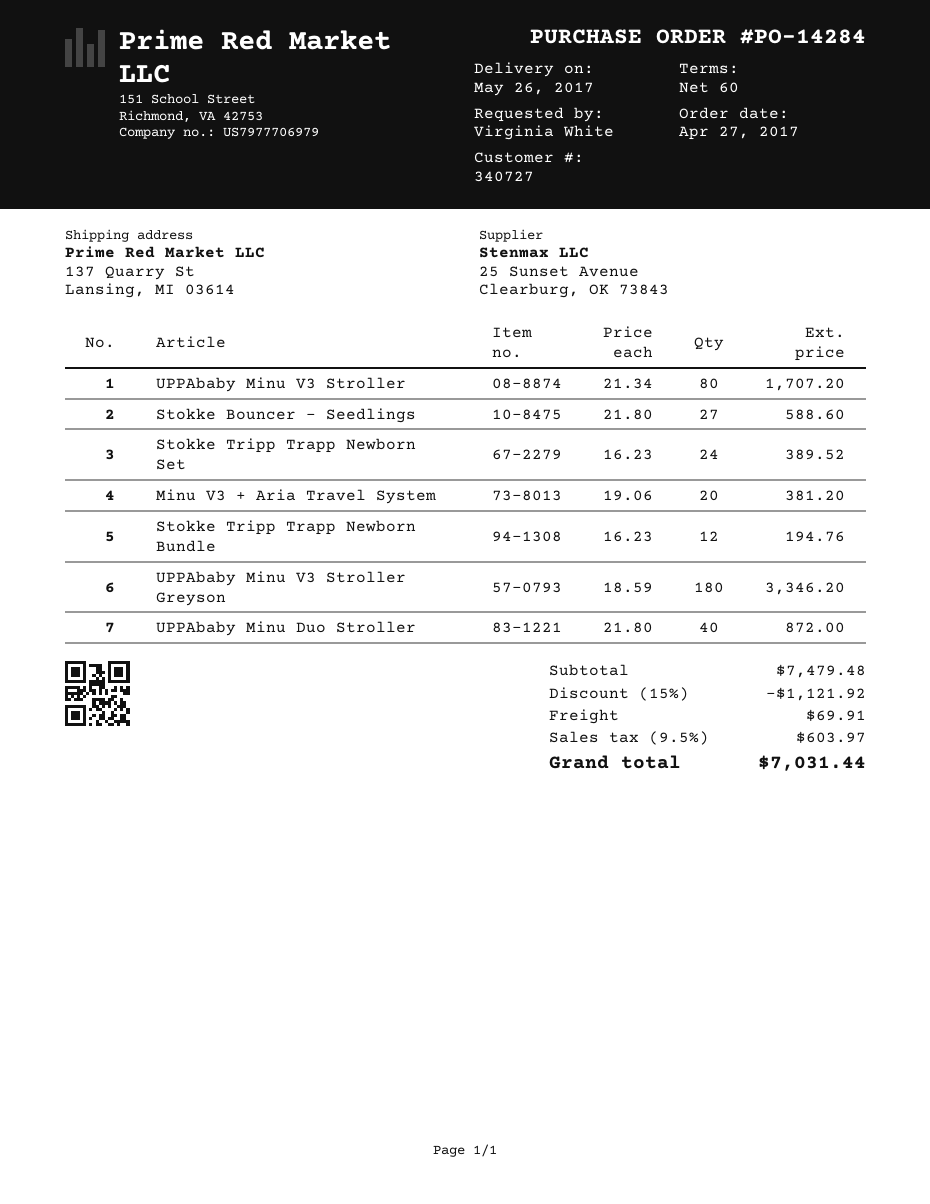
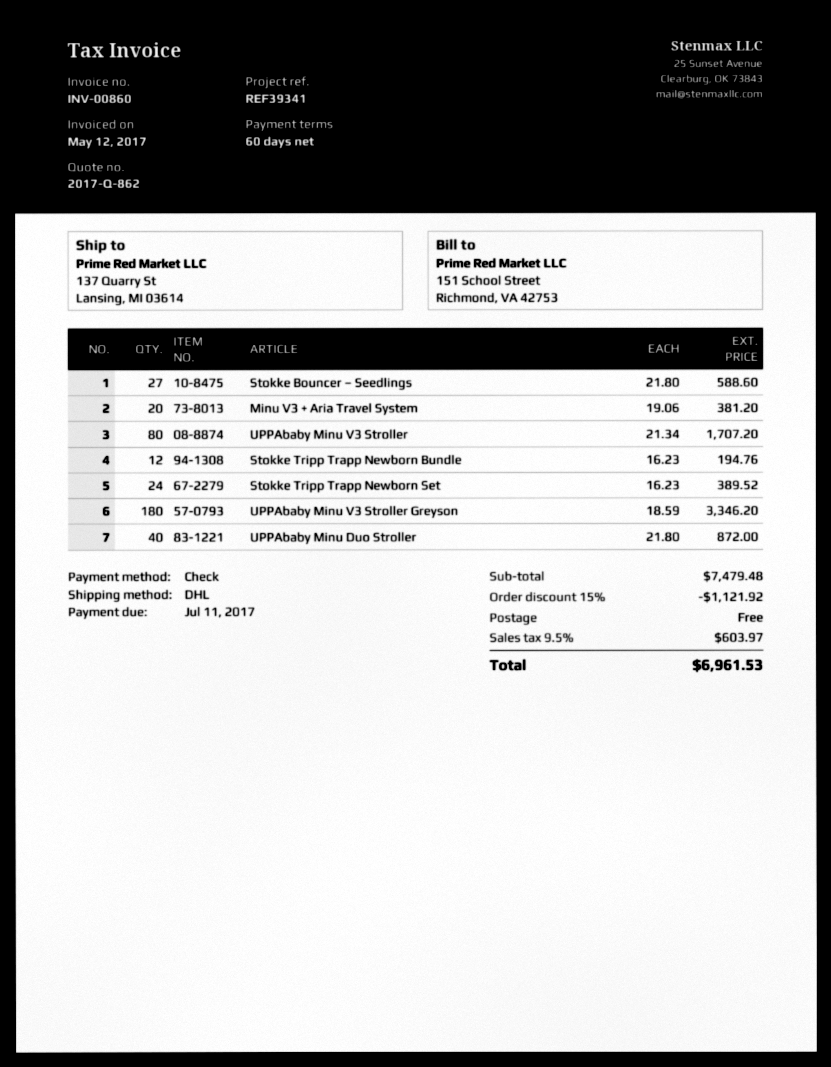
shipping: 69.91 -> 0.00
total: 7031.44 -> 6961.53

